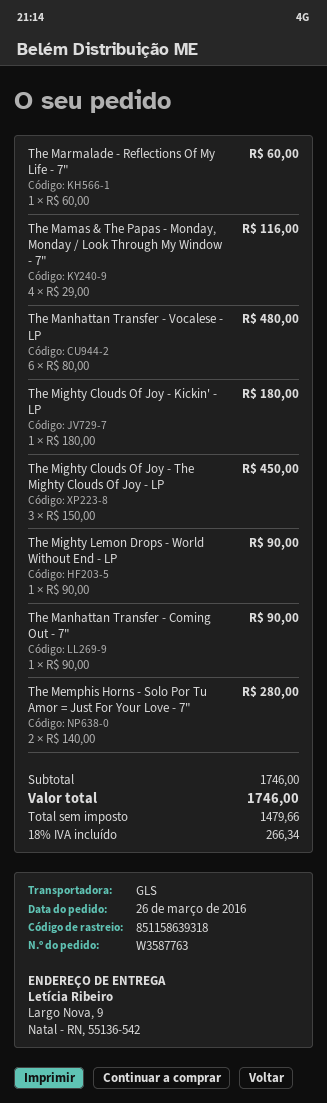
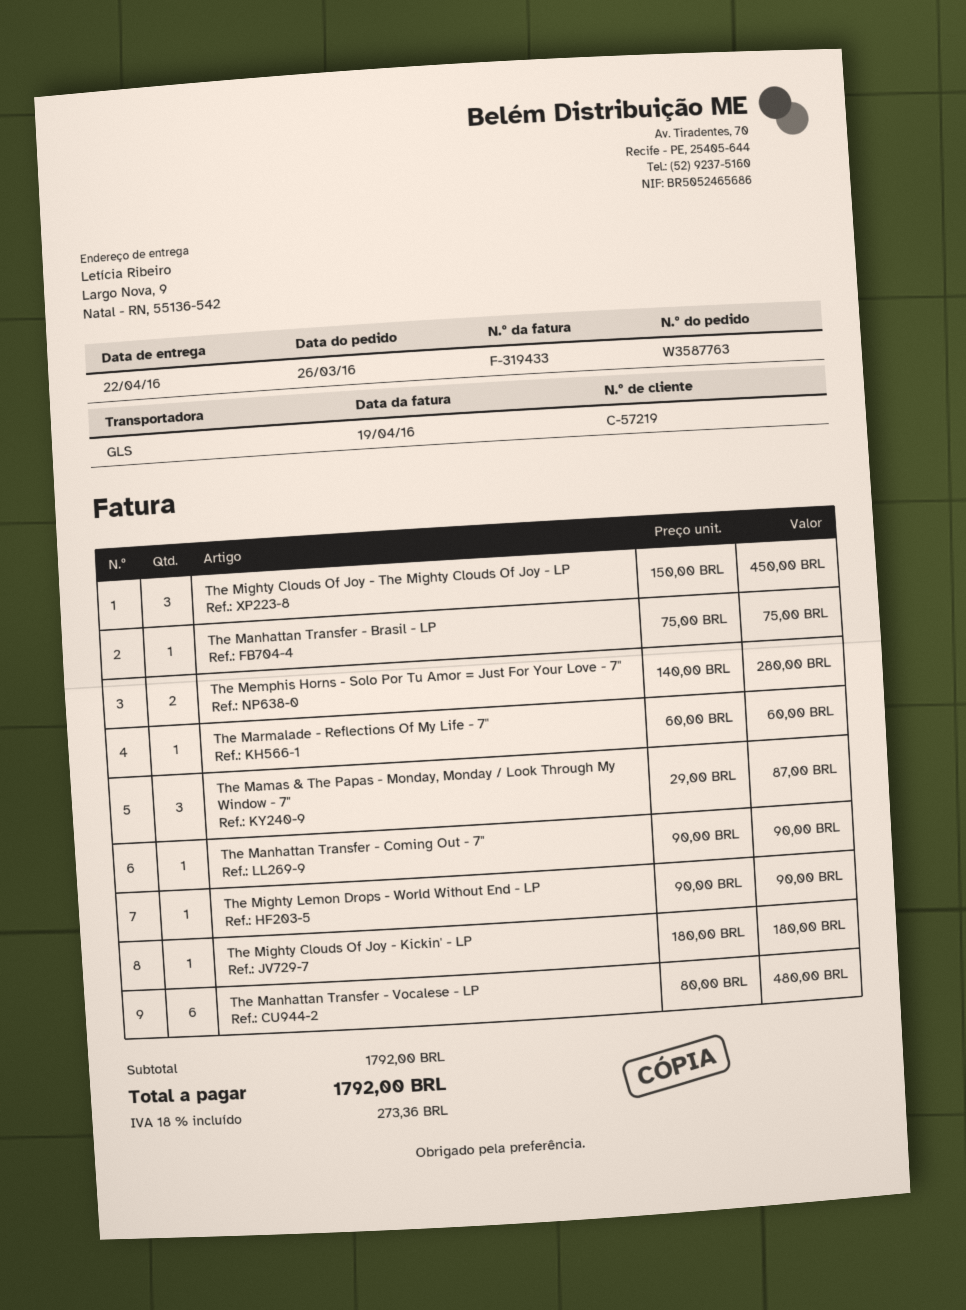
The Mamas & The Papas - Monday, Monday / Look Through My Window - 7": 4 x 29.00 = 116.00 -> 3 x 29.00 = 87.00
The Manhattan Transfer - Brasil - LP: none -> 1 x 75.00 = 75.00
subtotal: 1746.00 -> 1792.00
tax: 18% = 266.34 -> 18% = 273.36
total: 1746.00 -> 1792.00

